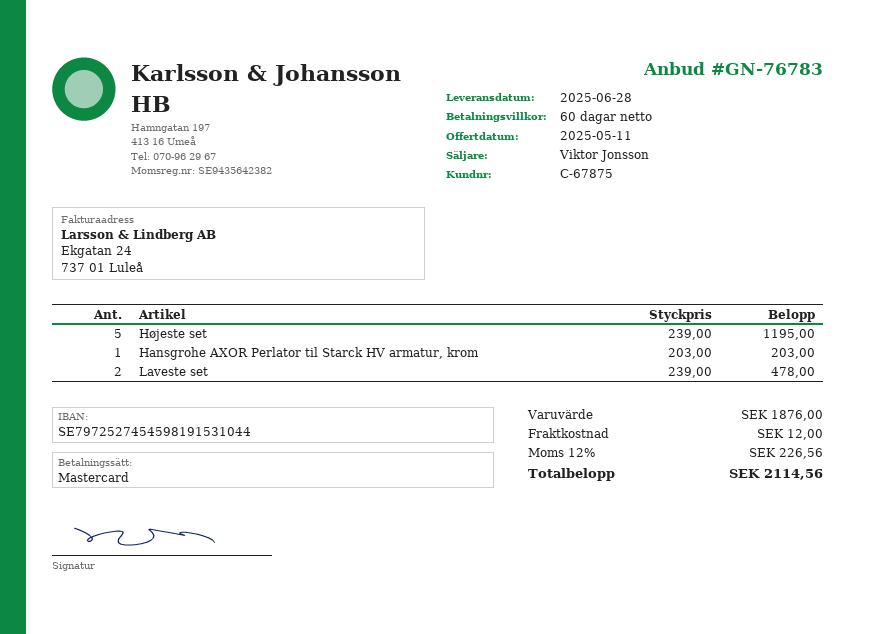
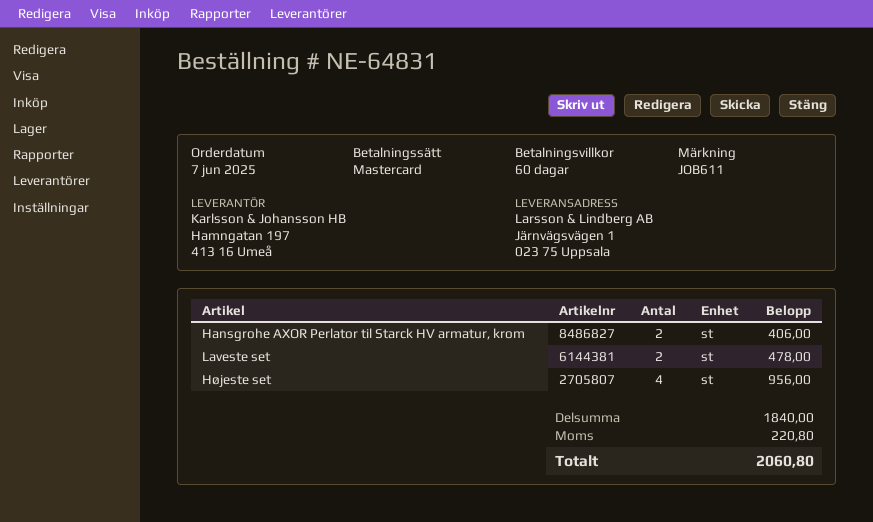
Højeste set: 5 for 1195.00 -> 4 for 956.00
Hansgrohe AXOR Perlator til Starck HV armatur, krom: 1 for 203.00 -> 2 for 406.00
subtotal: 1876.00 -> 1840.00
shipping: 12.00 -> none
tax: 226.56 -> 220.80
total: 2114.56 -> 2060.80

